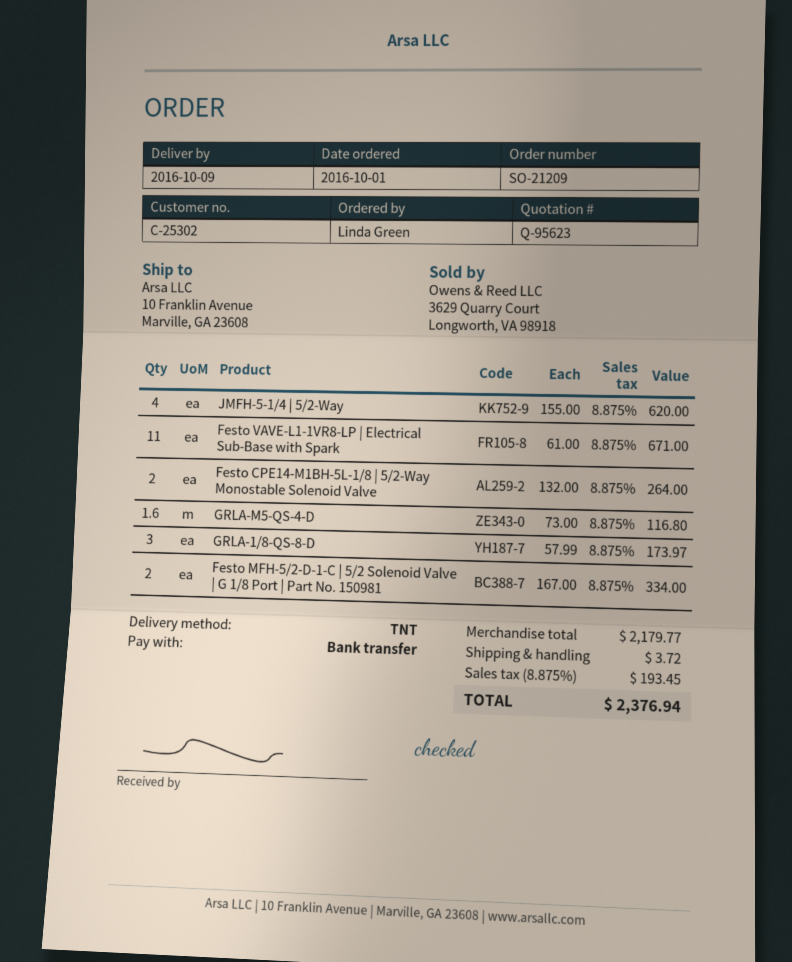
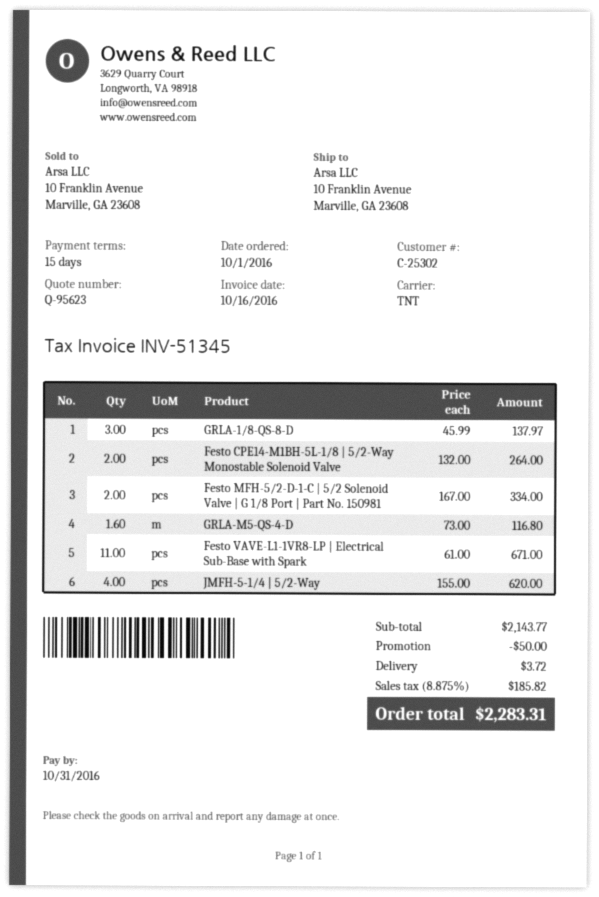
GRLA-1/8-QS-8-D: 3 x 57.99 = 173.97 -> 3 x 45.99 = 137.97
subtotal: 2179.77 -> 2143.77
discount: none -> 50.00
tax: 8.875% = 193.45 -> 8.875% = 185.82
total: 2376.94 -> 2283.31

